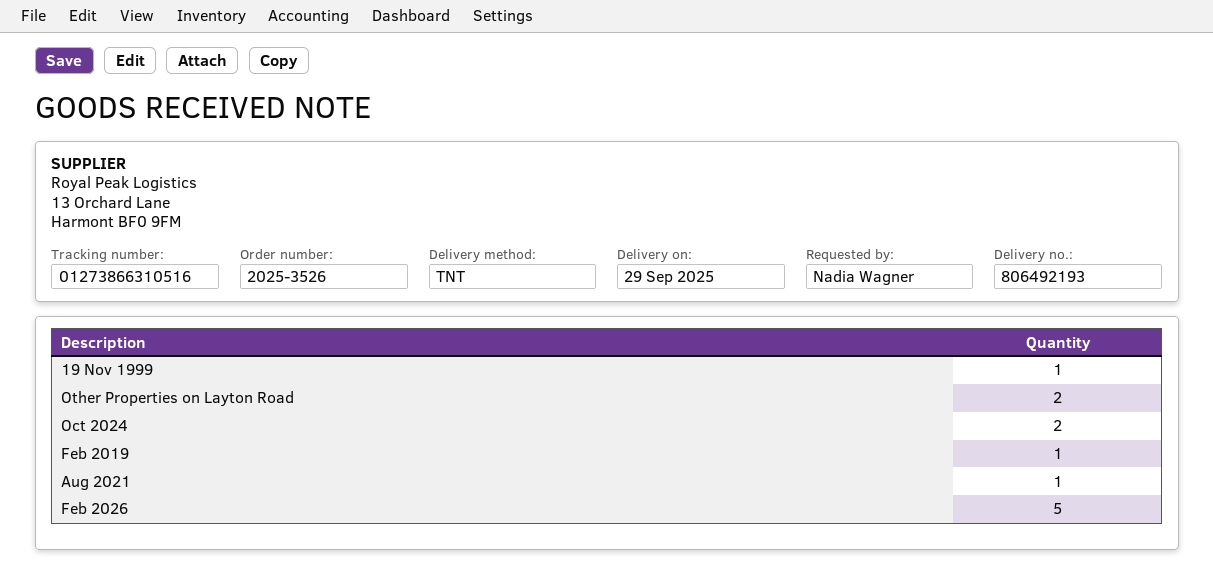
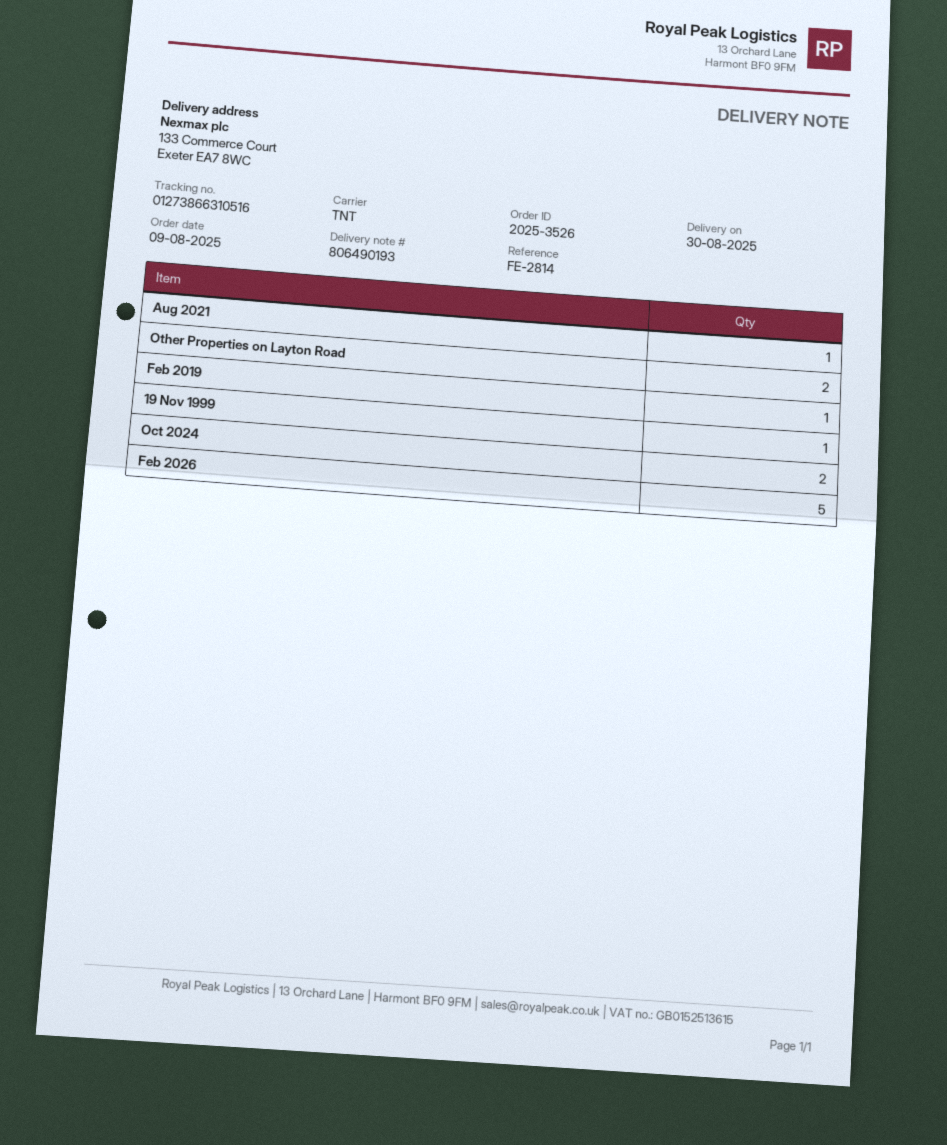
delivery note number: 806492193 -> 806490193
delivery date: 2025-09-29 -> 2025-08-30

